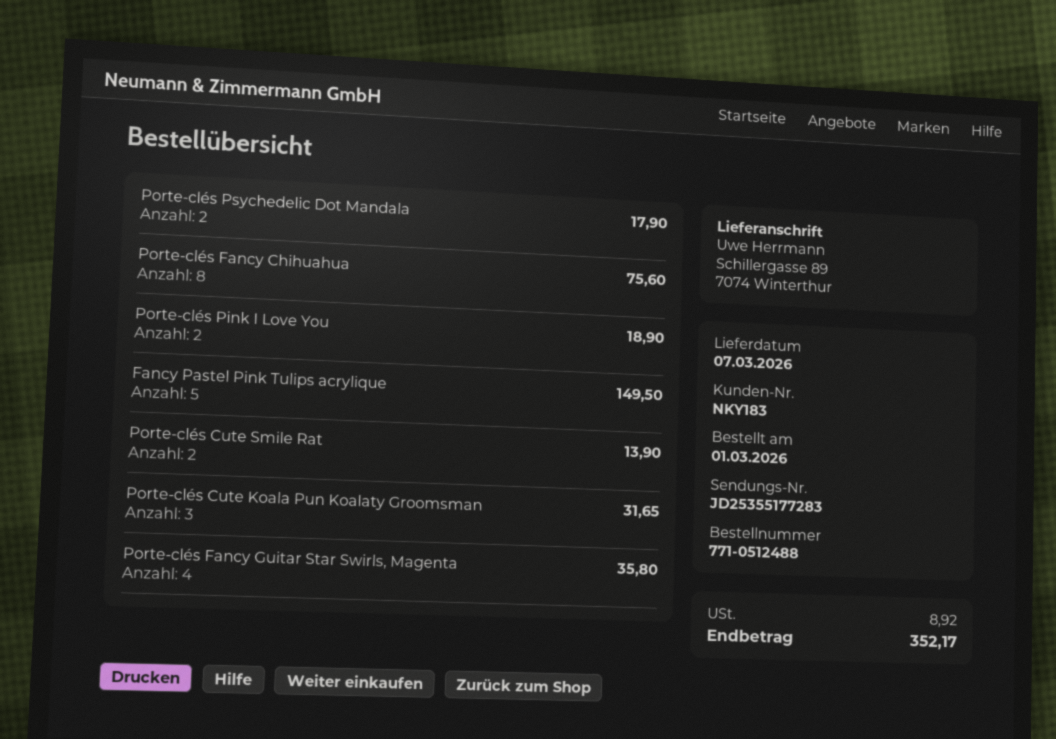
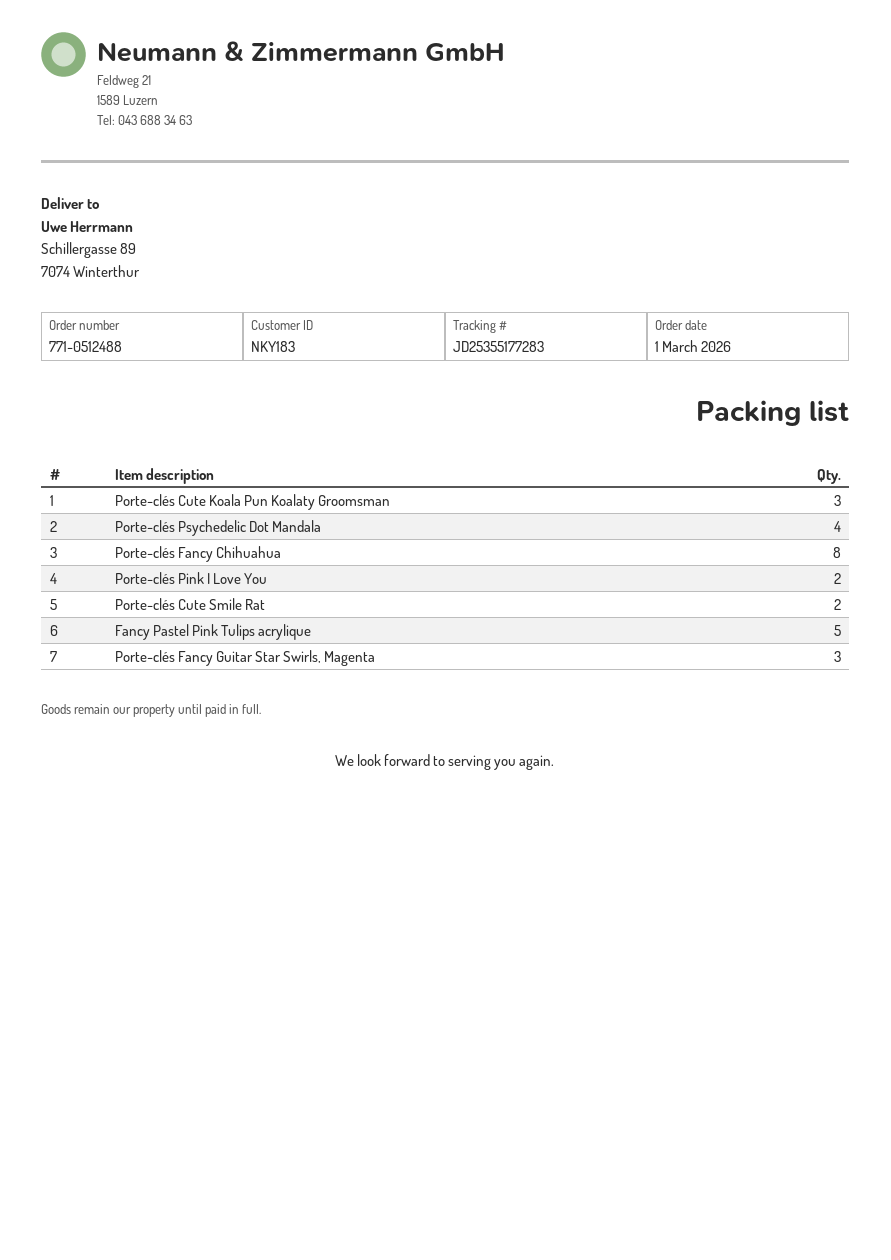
Porte-clés Psychedelic Dot Mandala: 2 -> 4
Porte-clés Fancy Guitar Star Swirls, Magenta: 4 -> 3

